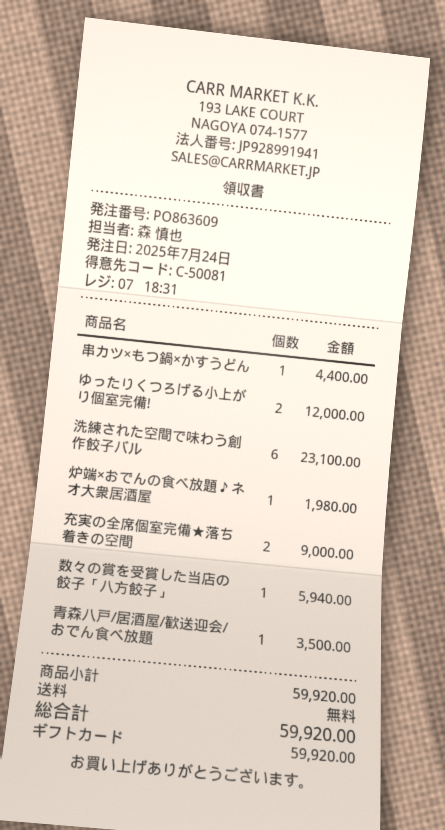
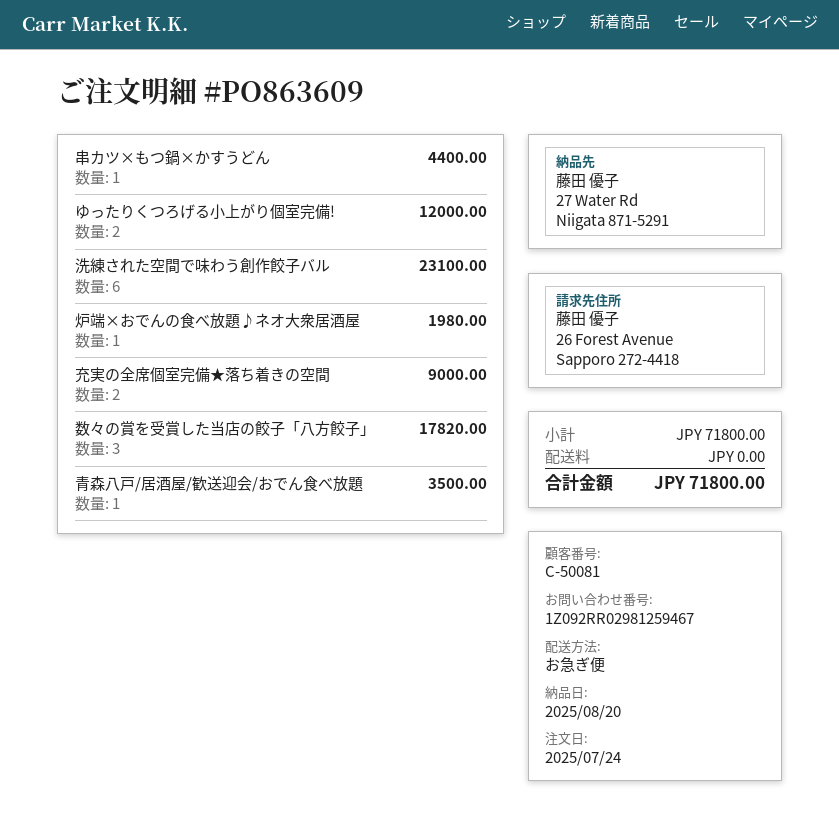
数々の賞を受賞した当店の餃子「八方餃子」: 1 for 5940.00 -> 3 for 17820.00
subtotal: 59920.00 -> 71800.00
total: 59920.00 -> 71800.00

